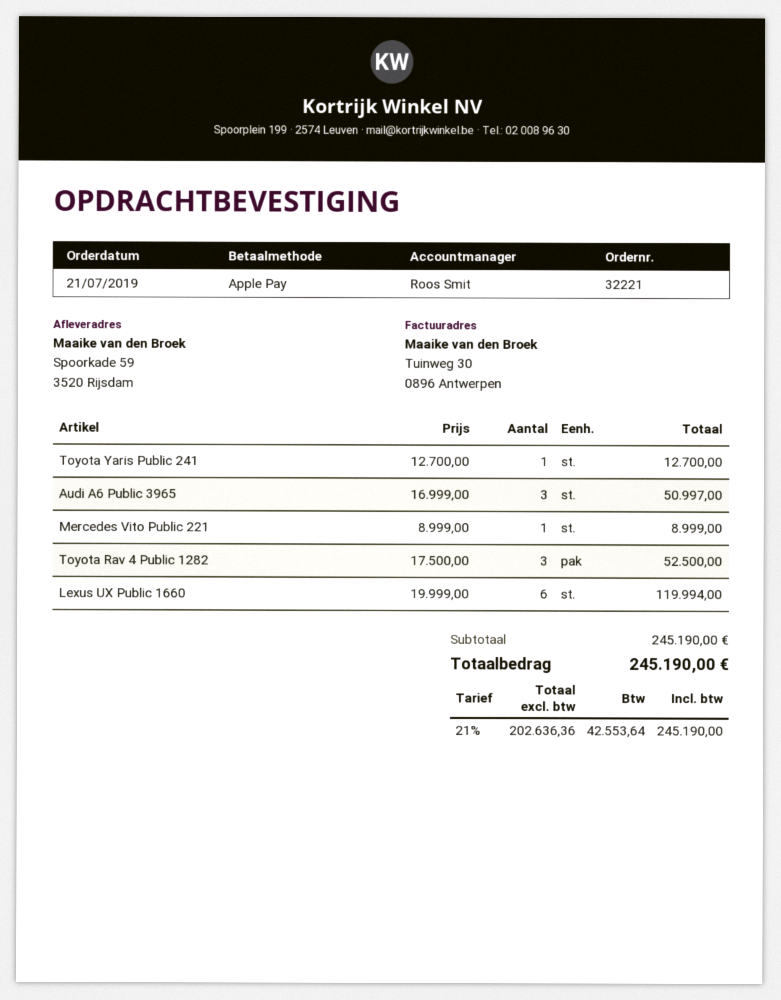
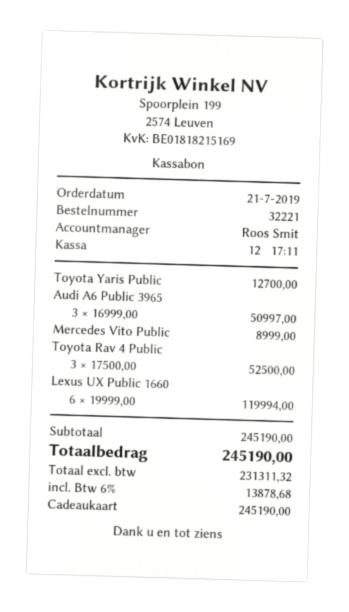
payment method: Apple Pay -> gift card
net: 202636.36 -> 231311.32
tax: 21% = 42553.64 -> 6% = 13878.68

